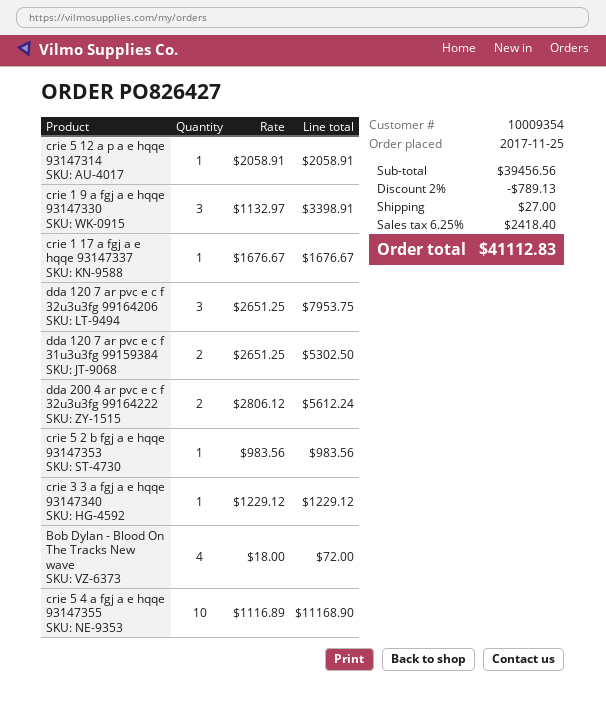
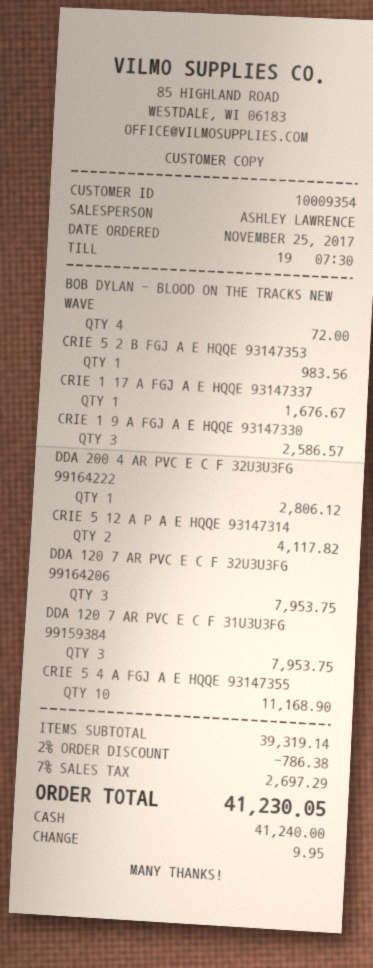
crie 5 12 a p a e hqqe 93147314: 1 for 2058.91 -> 2 for 4117.82
crie 1 9 a fgj a e hqqe 93147330: 3 for 3398.91 -> 3 for 2586.57
dda 120 7 ar pvc e c f 31u3u3fg 99159384: 2 for 5302.50 -> 3 for 7953.75
dda 200 4 ar pvc e c f 32u3u3fg 99164222: 2 for 5612.24 -> 1 for 2806.12
crie 3 3 a fgj a e hqqe 93147340: 1 for 1229.12 -> none
subtotal: 39456.56 -> 39319.14
discount: 2% = 789.13 -> 2% = 786.38
shipping: 27.00 -> none
tax: 6.25% = 2418.40 -> 7% = 2697.29
total: 41112.83 -> 41230.05

